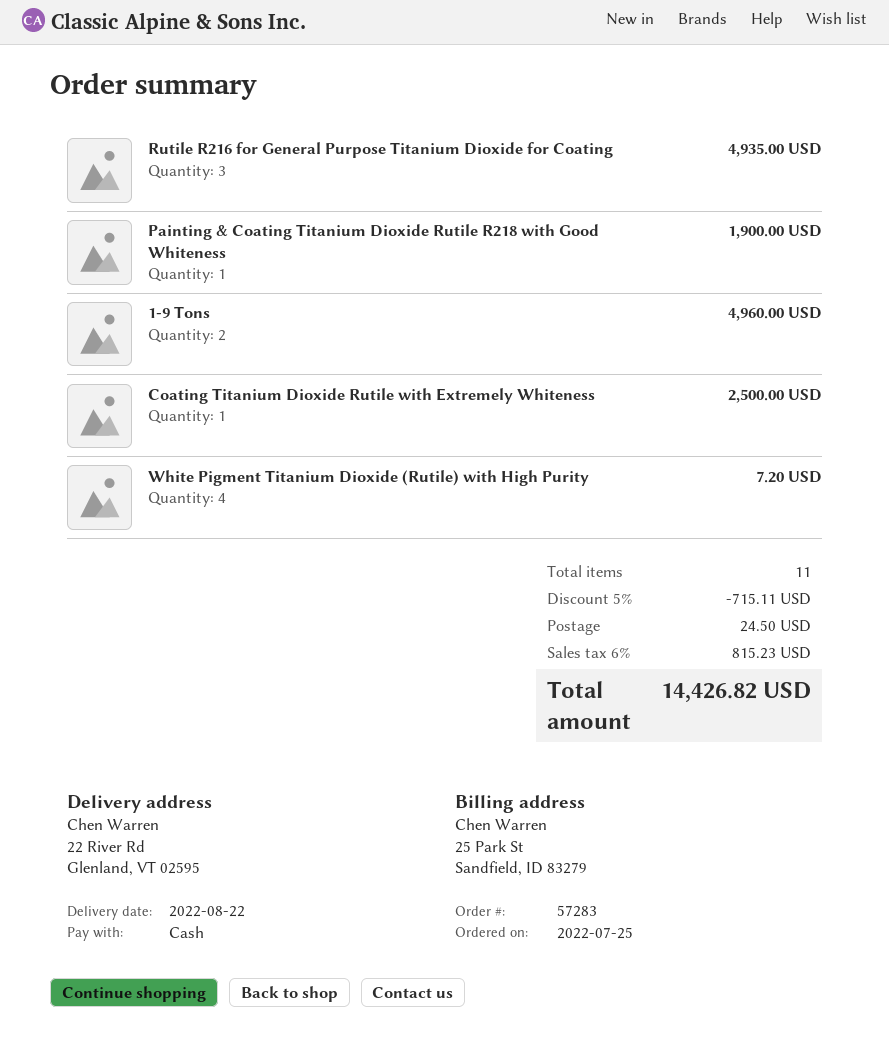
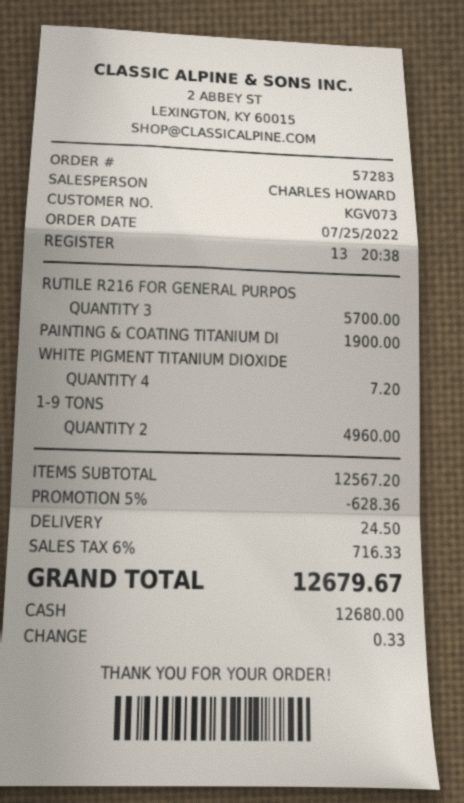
Rutile R216 for General Purpose Titanium Dioxide for Coating: 3 for 4935.00 -> 3 for 5700.00
Coating Titanium Dioxide Rutile with Extremely Whiteness: 1 for 2500.00 -> none
discount: 5% = 715.11 -> 5% = 628.36
tax: 6% = 815.23 -> 6% = 716.33
total: 14426.82 -> 12679.67

